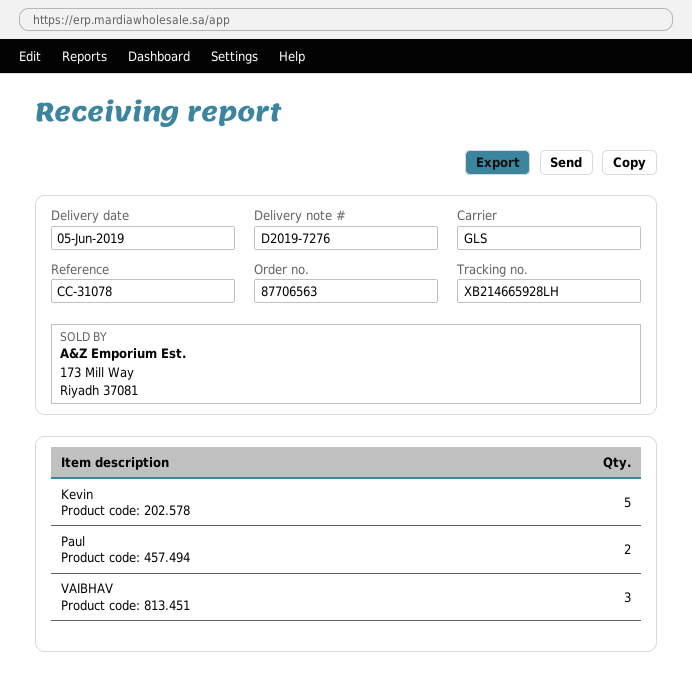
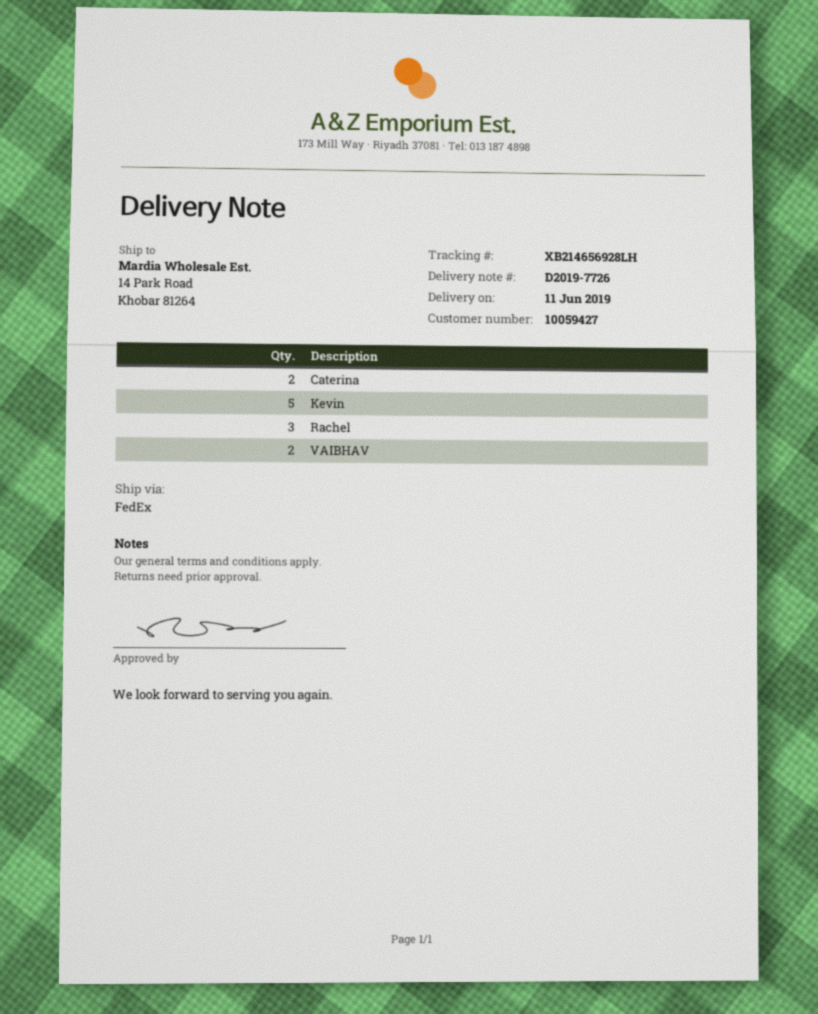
delivery note number: D2019-7276 -> D2019-7726
delivery date: 2019-06-05 -> 2019-06-11
shipping method: GLS -> FedEx
tracking number: XB214665928LH -> XB214656928LH
Paul: 2 -> none
VAIBHAV: 3 -> 2
Caterina: none -> 2
Rachel: none -> 3

